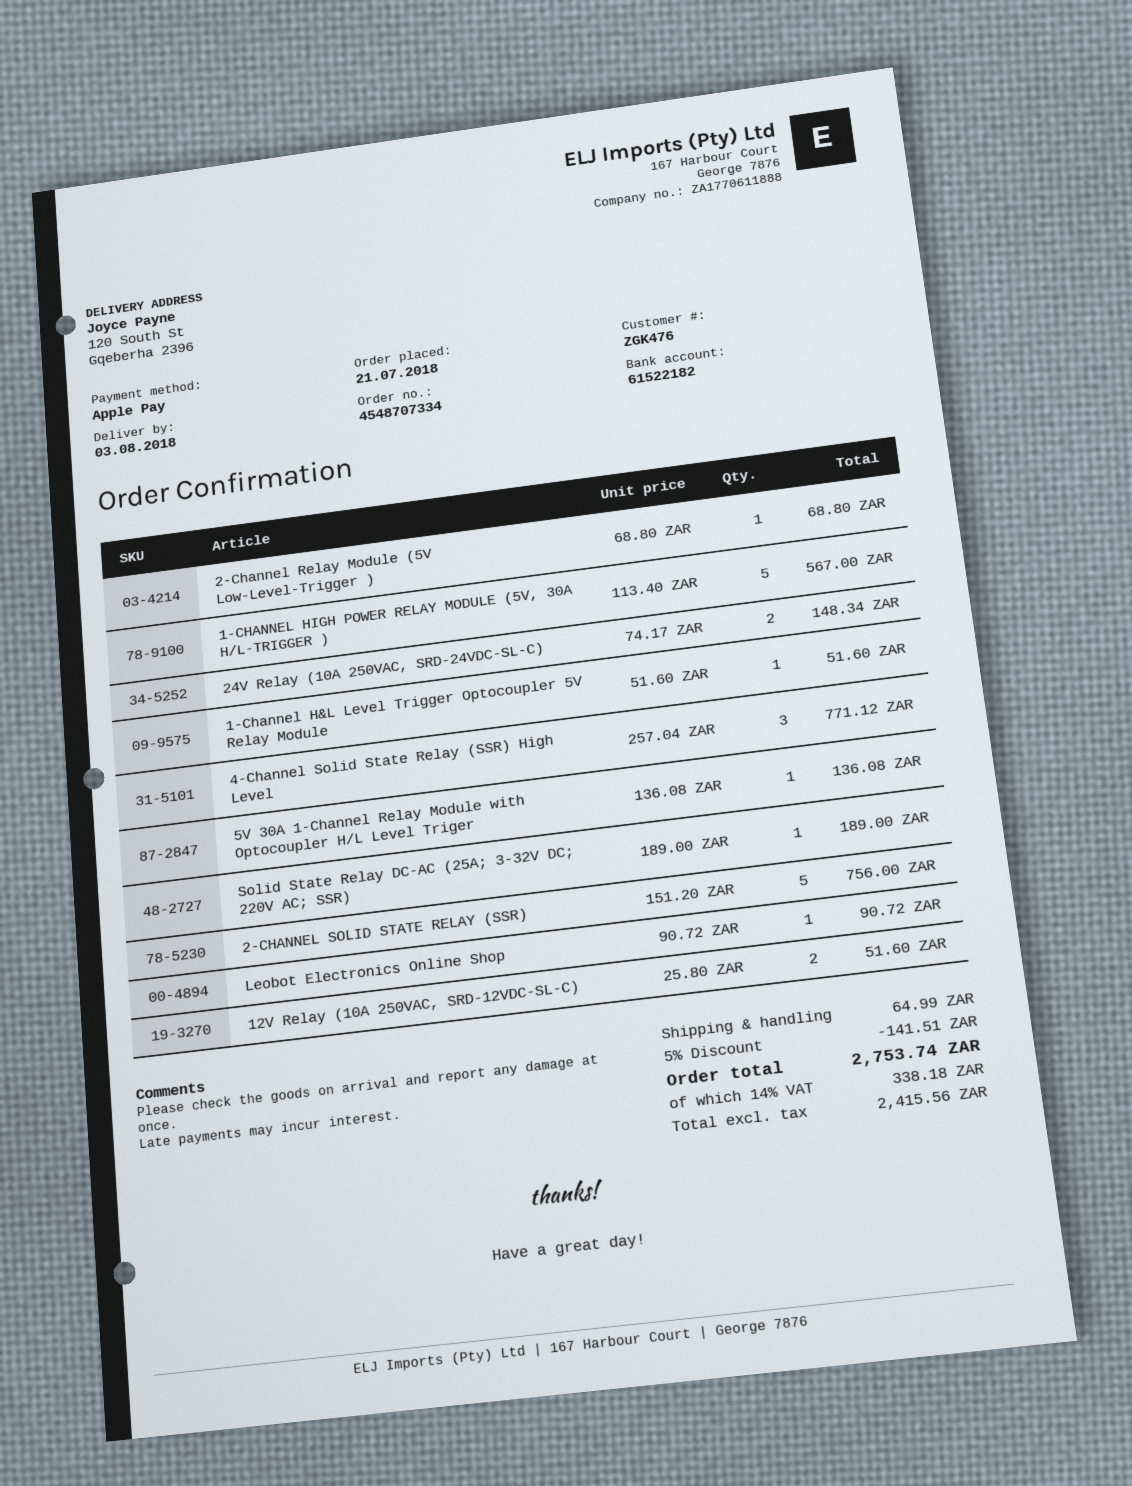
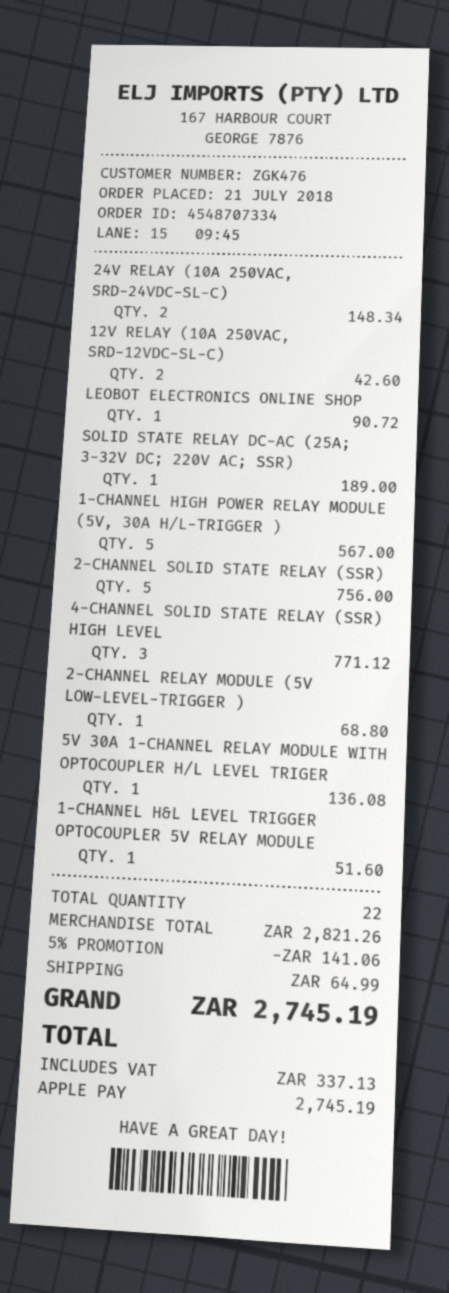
12V Relay (10A 250VAC, SRD-12VDC-SL-C): 2 for 51.60 -> 2 for 42.60
discount: 5% = 141.51 -> 5% = 141.06
tax: 338.18 -> 337.13
total: 2753.74 -> 2745.19

